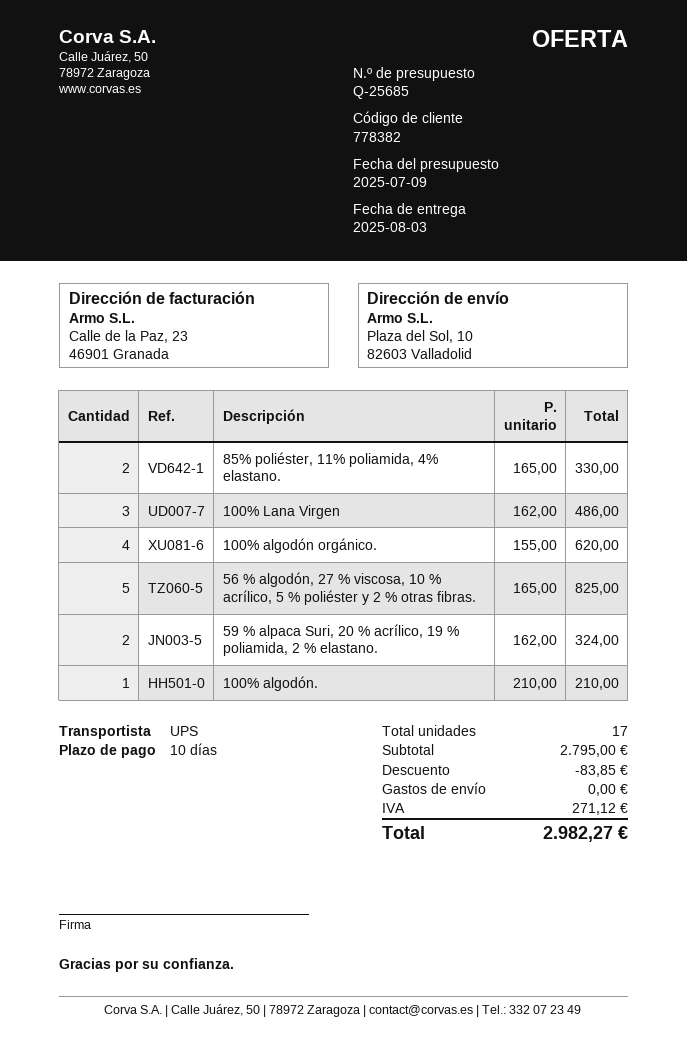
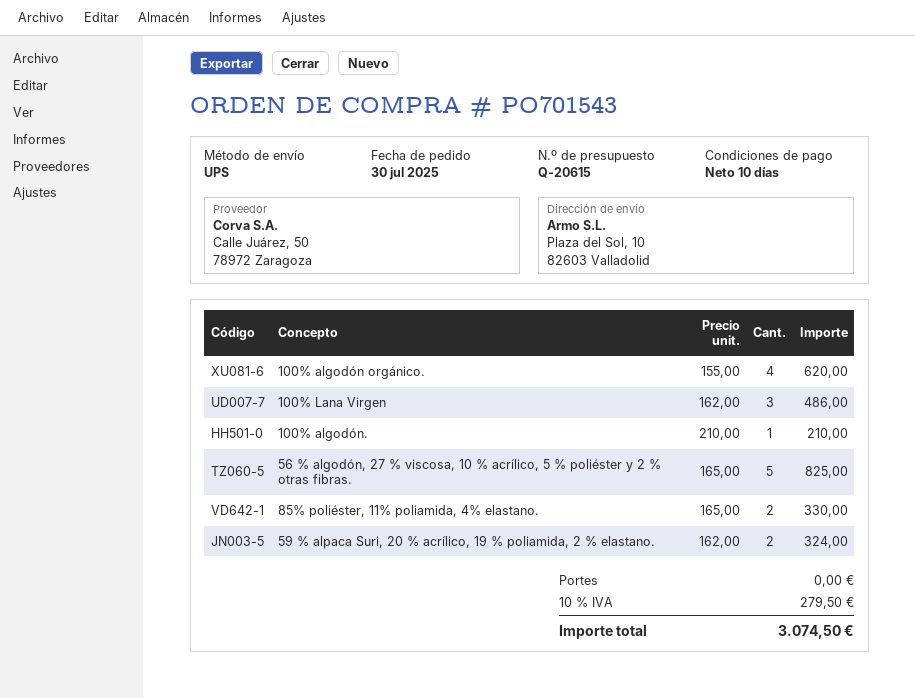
quote number: Q-25685 -> Q-20615
discount: 83.85 -> none
tax: 271.12 -> 279.50
total: 2982.27 -> 3074.50

